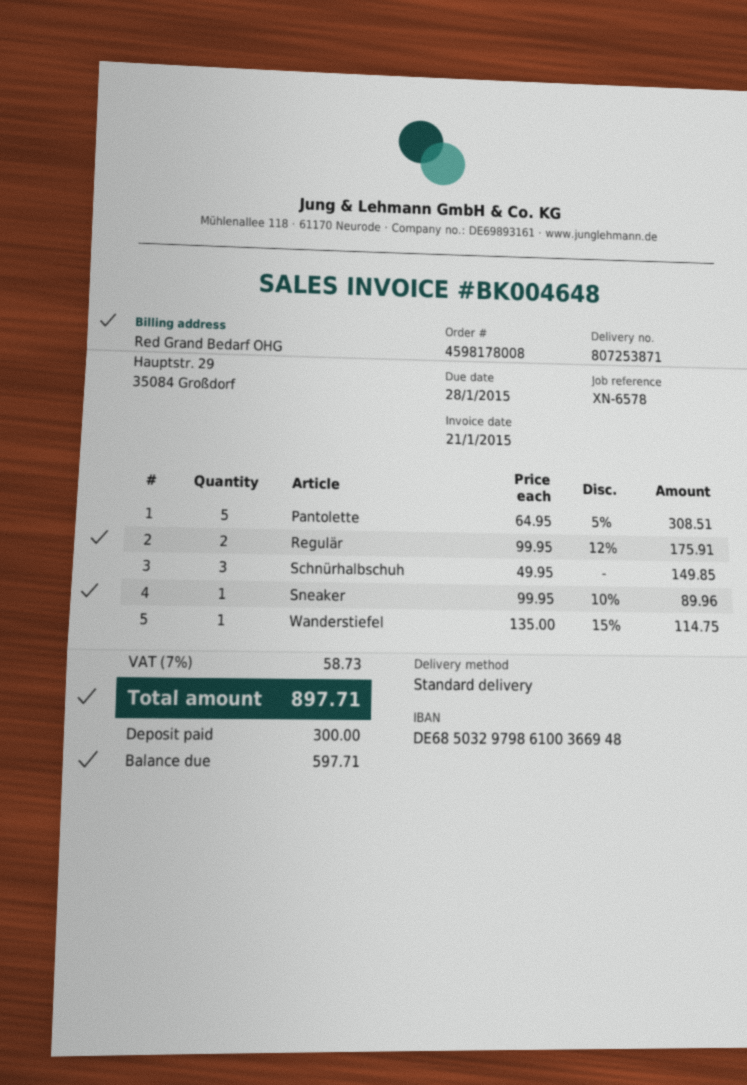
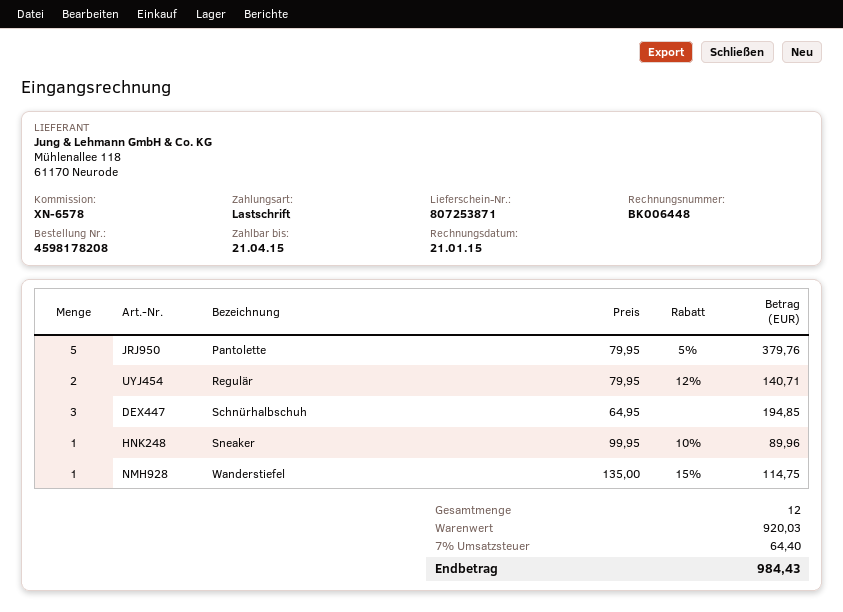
order number: 4598178008 -> 4598178208
invoice number: BK004648 -> BK006448
due date: 2015-01-28 -> 2015-04-21
Pantolette: 5 x 64.95 - 5% = 308.51 -> 5 x 79.95 - 5% = 379.76
Regulär: 2 x 99.95 - 12% = 175.91 -> 2 x 79.95 - 12% = 140.71
Schnürhalbschuh: 3 x 49.95 = 149.85 -> 3 x 64.95 = 194.85
tax: 7% = 58.73 -> 7% = 64.40
total: 897.71 -> 984.43

